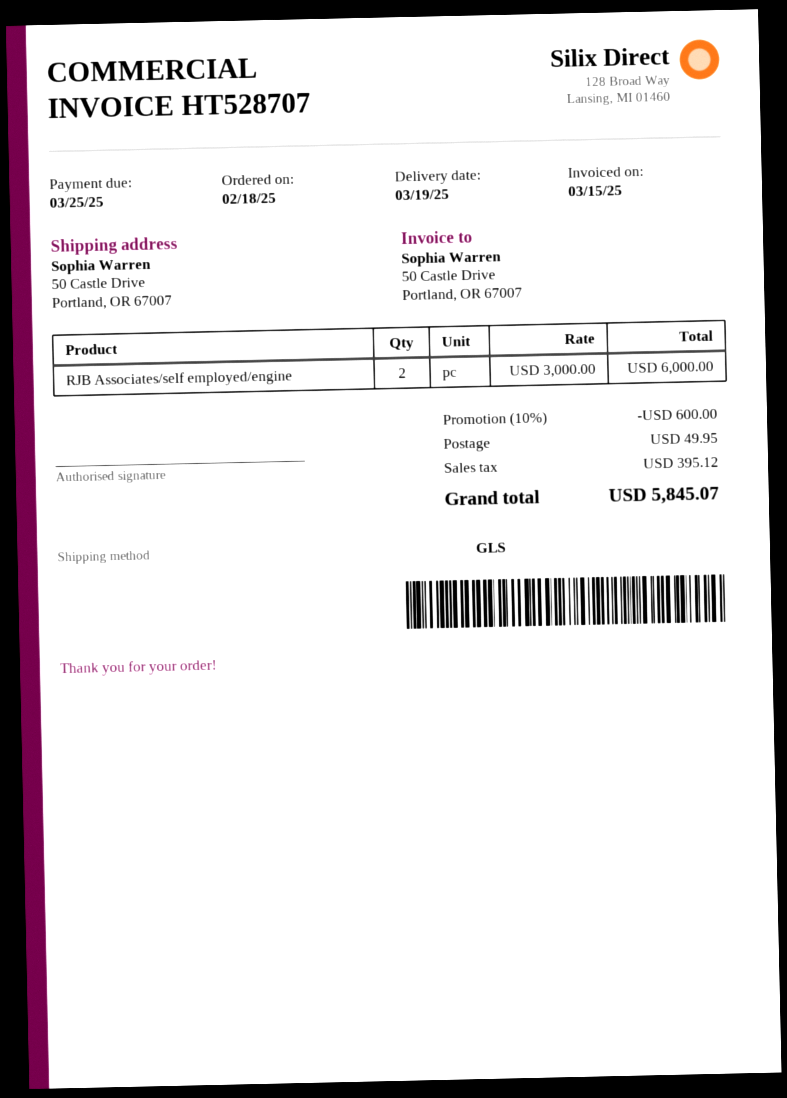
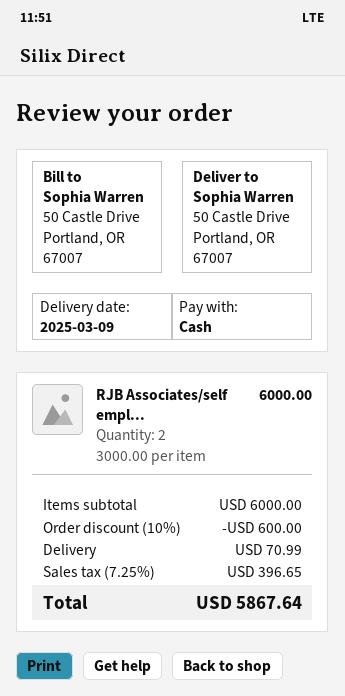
delivery date: 2025-03-19 -> 2025-03-09
shipping: 49.95 -> 70.99
tax: 395.12 -> 396.65
total: 5845.07 -> 5867.64

